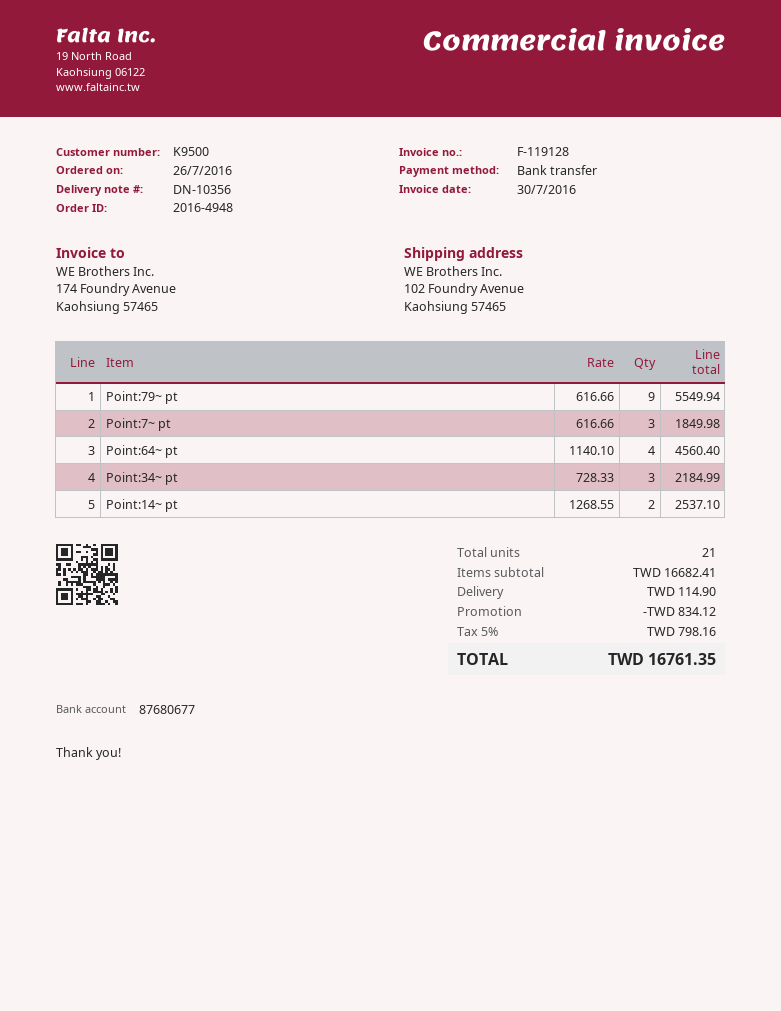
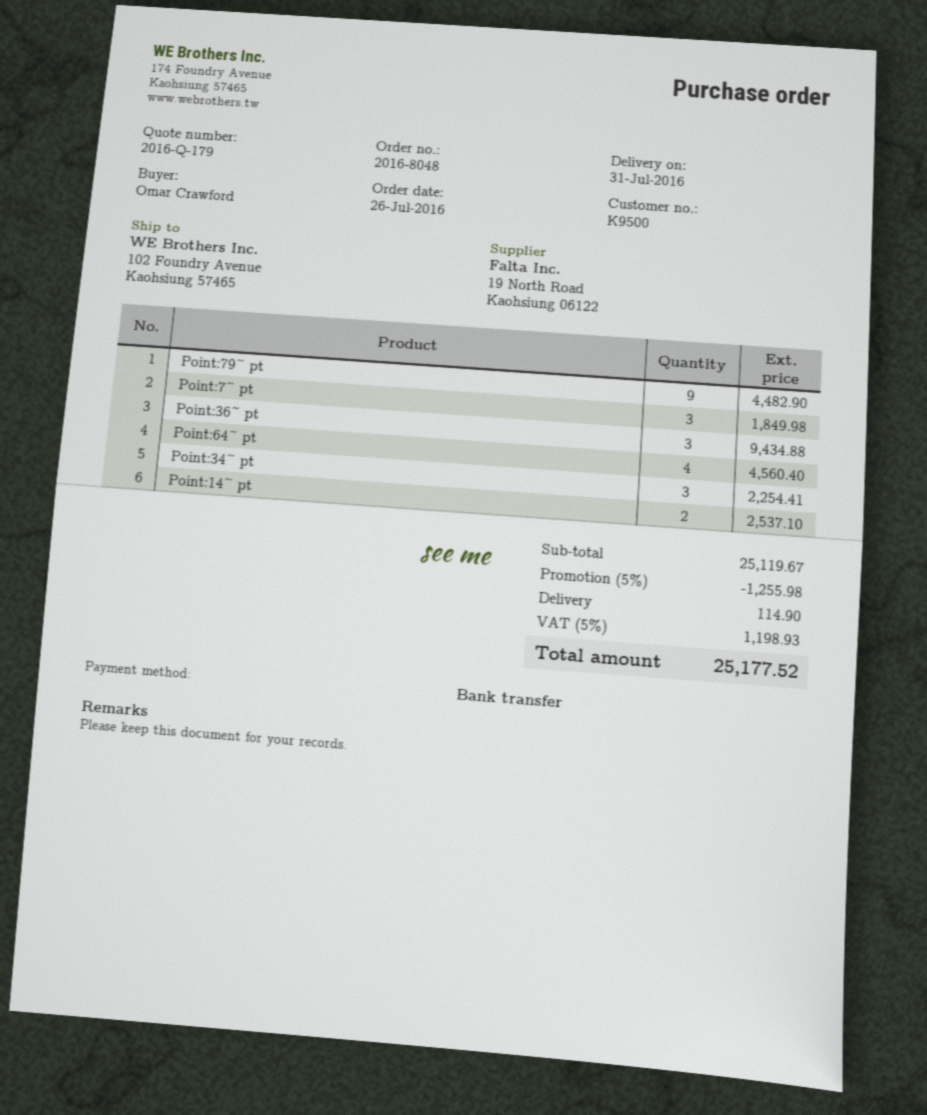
order number: 2016-4948 -> 2016-8048
Point:79~ pt: 9 for 5549.94 -> 9 for 4482.90
Point:34~ pt: 3 for 2184.99 -> 3 for 2254.41
Point:36~ pt: none -> 3 for 9434.88
subtotal: 16682.41 -> 25119.67
discount: 834.12 -> 1255.98
tax: 5% = 798.16 -> 5% = 1198.93
total: 16761.35 -> 25177.52

